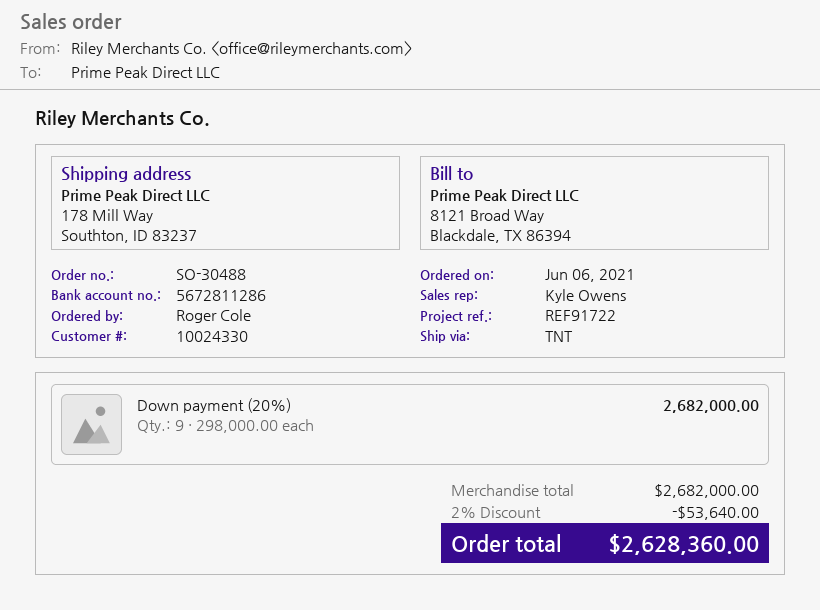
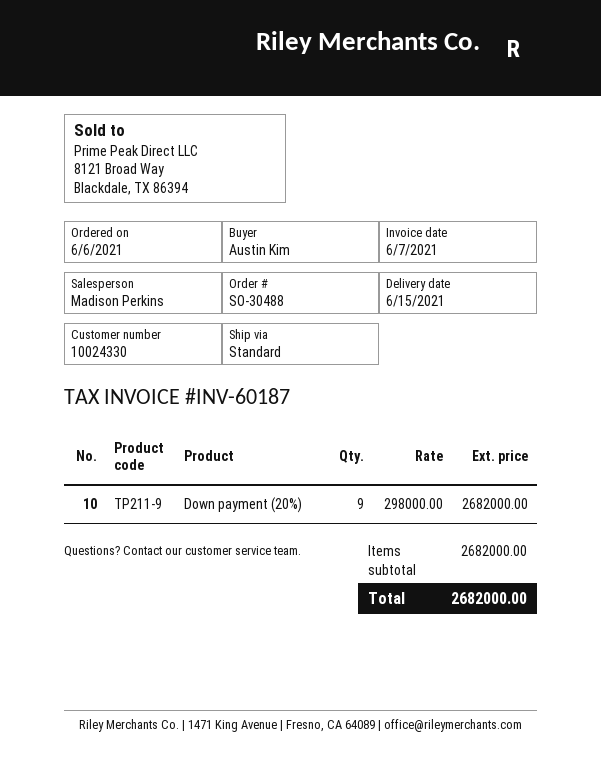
ordered by: Roger Cole -> Austin Kim
sales rep: Kyle Owens -> Madison Perkins
shipping method: TNT -> standard
discount: 2% = 53640.00 -> none
total: 2628360.00 -> 2682000.00

